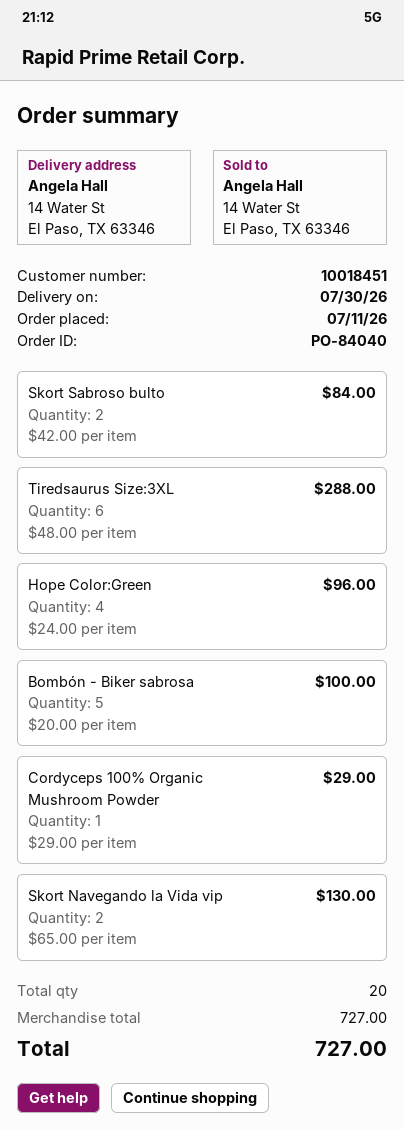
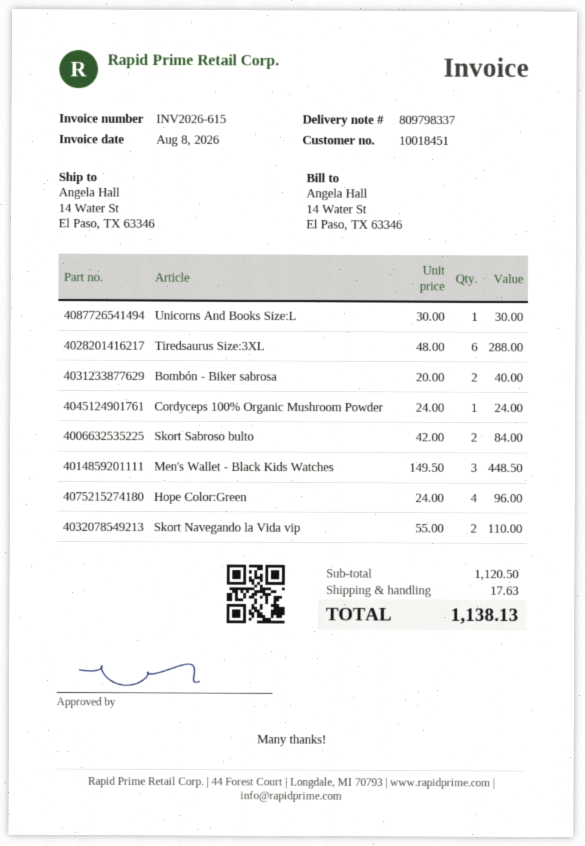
Bombón - Biker sabrosa: 5 x 20.00 = 100.00 -> 2 x 20.00 = 40.00
Cordyceps 100% Organic Mushroom Powder: 1 x 29.00 = 29.00 -> 1 x 24.00 = 24.00
Skort Navegando la Vida vip: 2 x 65.00 = 130.00 -> 2 x 55.00 = 110.00
Unicorns And Books Size:L: none -> 1 x 30.00 = 30.00
Men's Wallet - Black Kids Watches: none -> 3 x 149.50 = 448.50
subtotal: 727.00 -> 1120.50
shipping: none -> 17.63
total: 727.00 -> 1138.13

